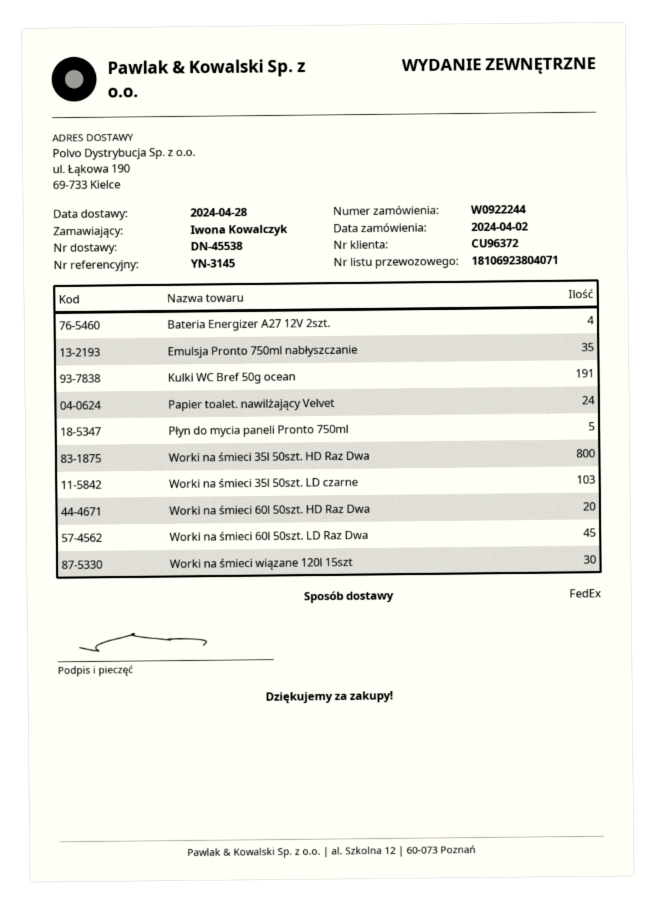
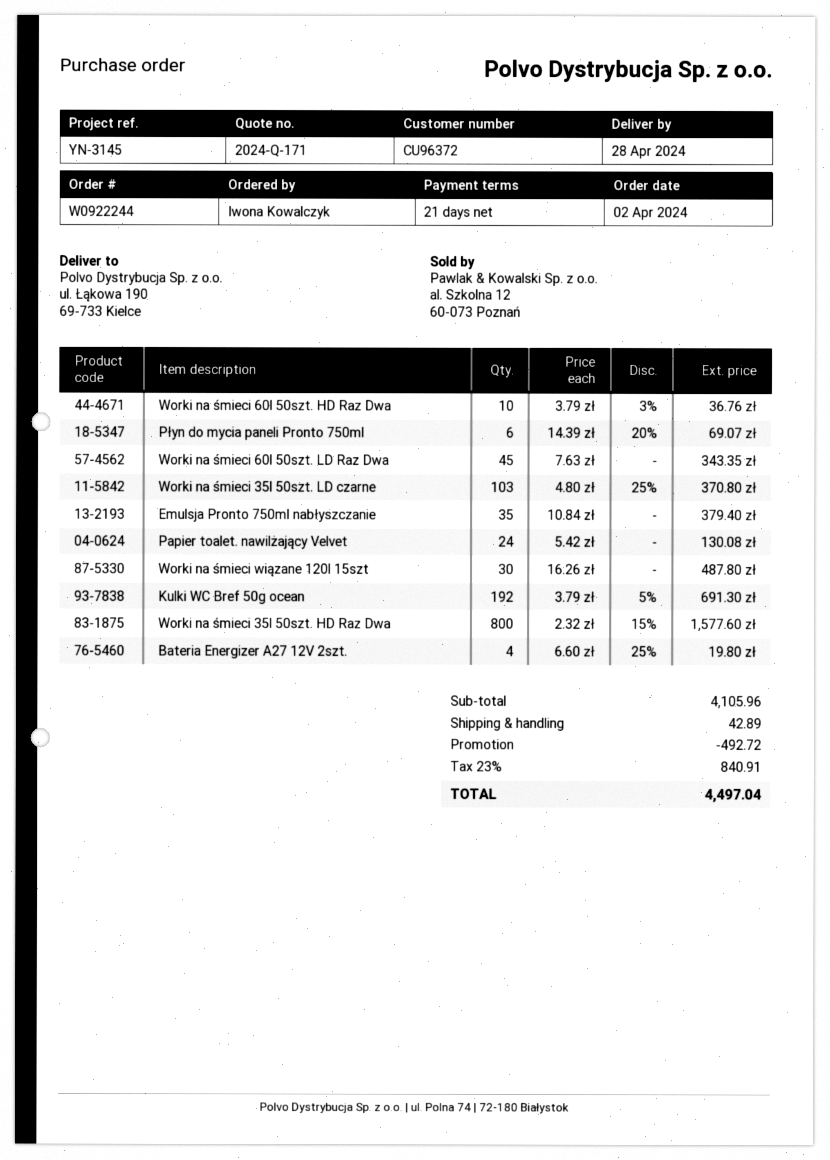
Kulki WC Bref 50g ocean: 191 -> 192
Płyn do mycia paneli Pronto 750ml: 5 -> 6
Worki na śmieci 60l 50szt. HD Raz Dwa: 20 -> 10

